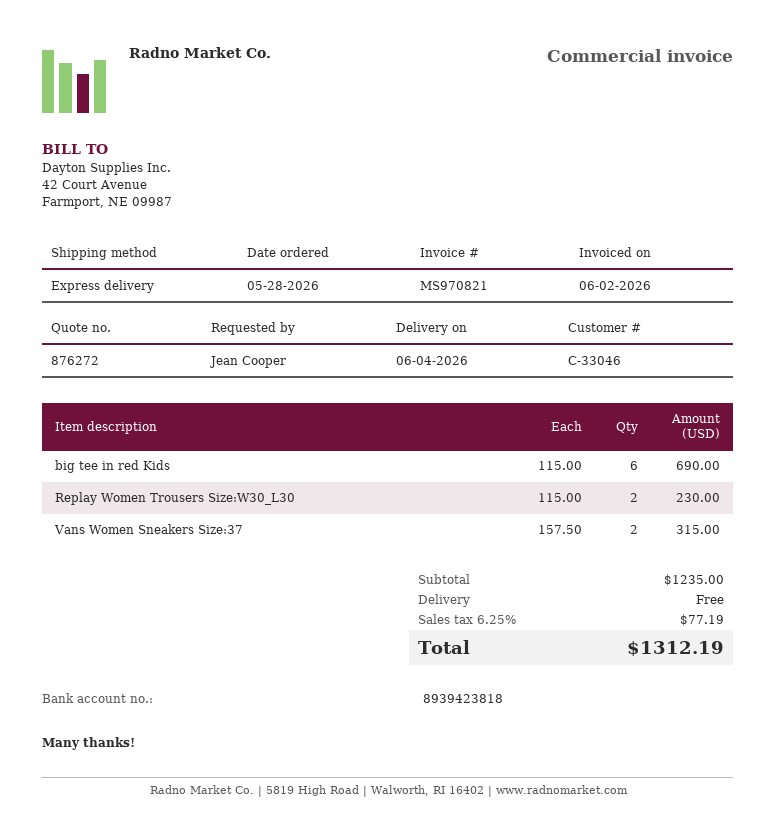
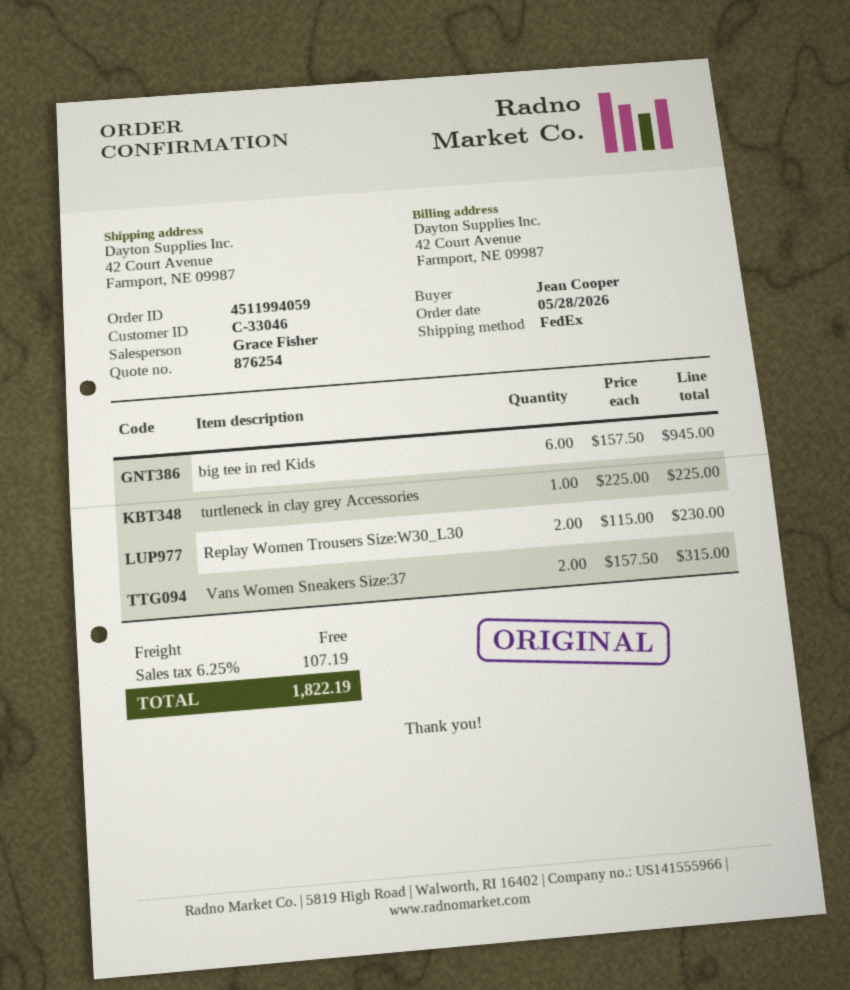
quote number: 876272 -> 876254
shipping method: express -> FedEx
big tee in red Kids: 6 x 115.00 = 690.00 -> 6 x 157.50 = 945.00
turtleneck in clay grey Accessories: none -> 1 x 225.00 = 225.00
tax: 6.25% = 77.19 -> 6.25% = 107.19
total: 1312.19 -> 1822.19

